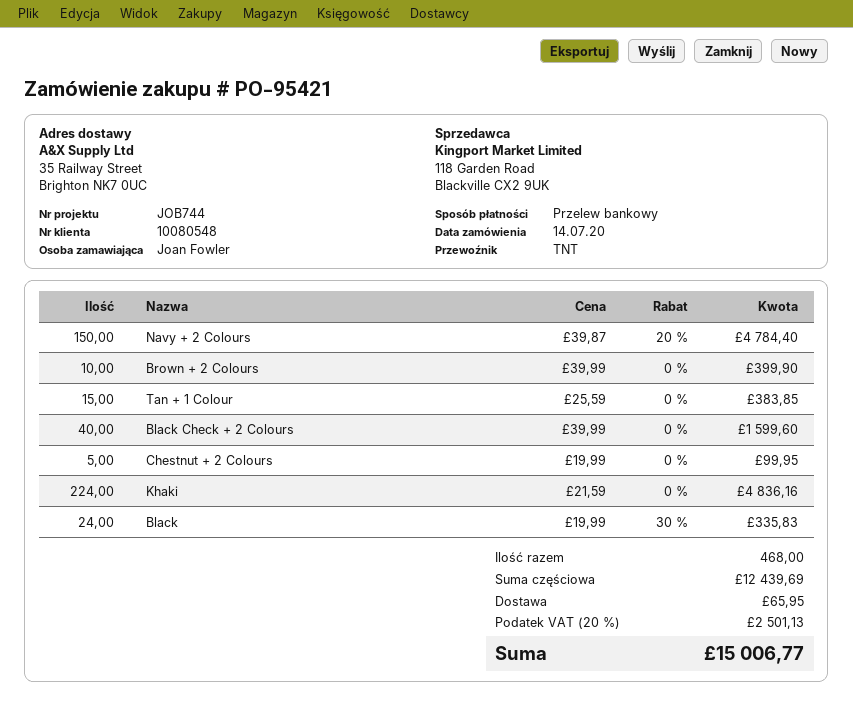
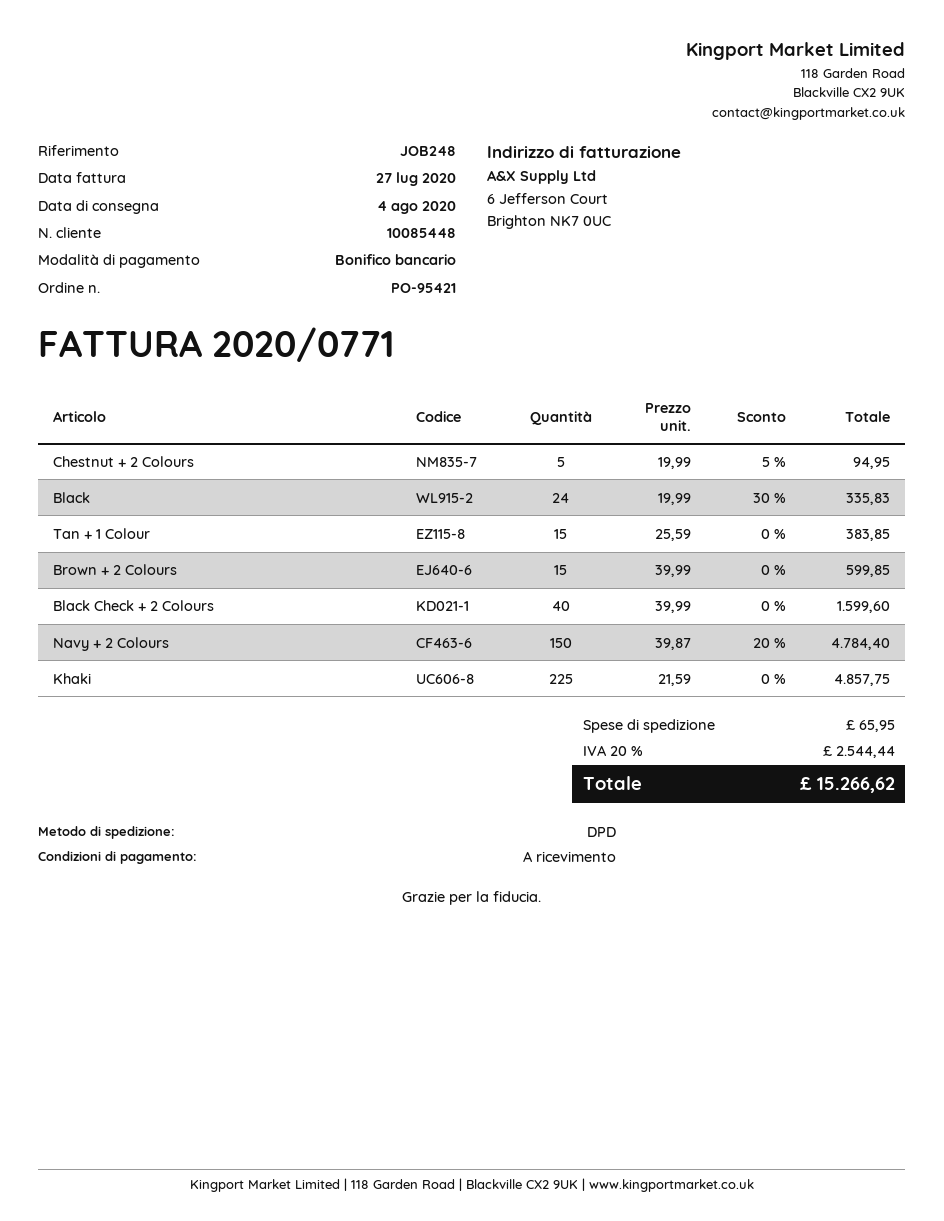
customer number: 10080548 -> 10085448
reference: JOB744 -> JOB248
shipping method: TNT -> DPD
Brown + 2 Colours: 10 x 39.99 = 399.90 -> 15 x 39.99 = 599.85
Chestnut + 2 Colours: 5 x 19.99 = 99.95 -> 5 x 19.99 - 5% = 94.95
Khaki: 224 x 21.59 = 4836.16 -> 225 x 21.59 = 4857.75
tax: 20% = 2501.13 -> 20% = 2544.44
total: 15006.77 -> 15266.62

